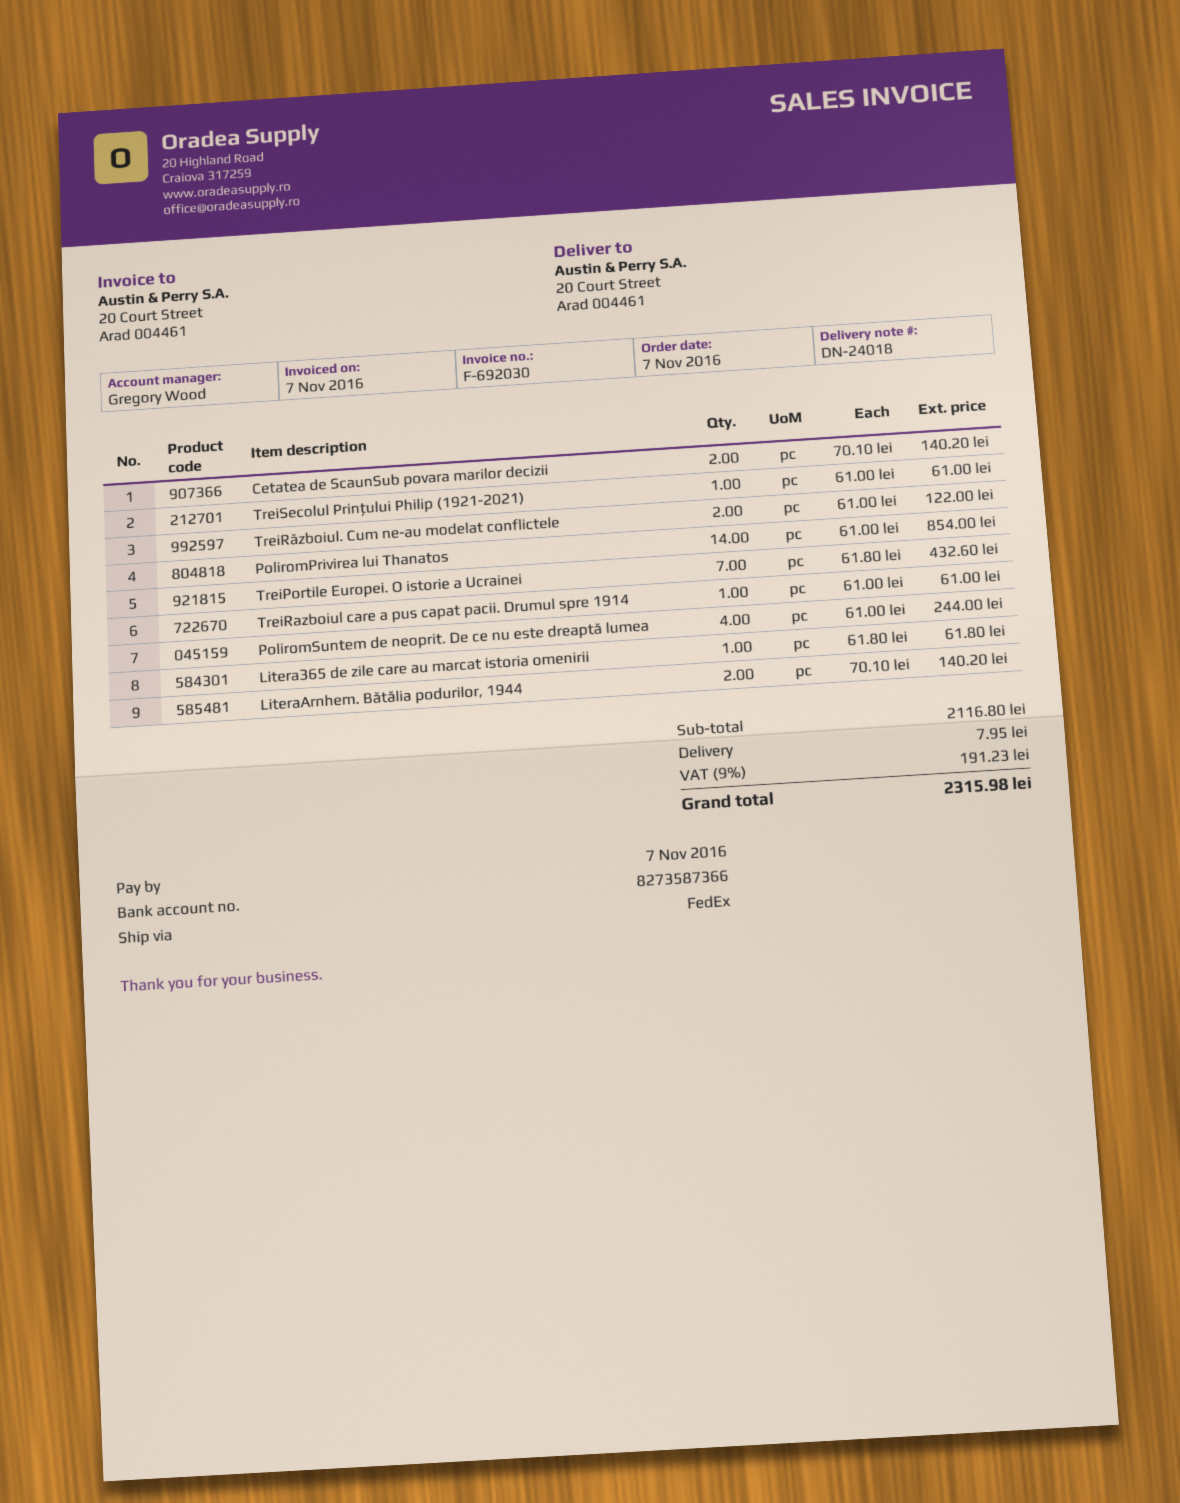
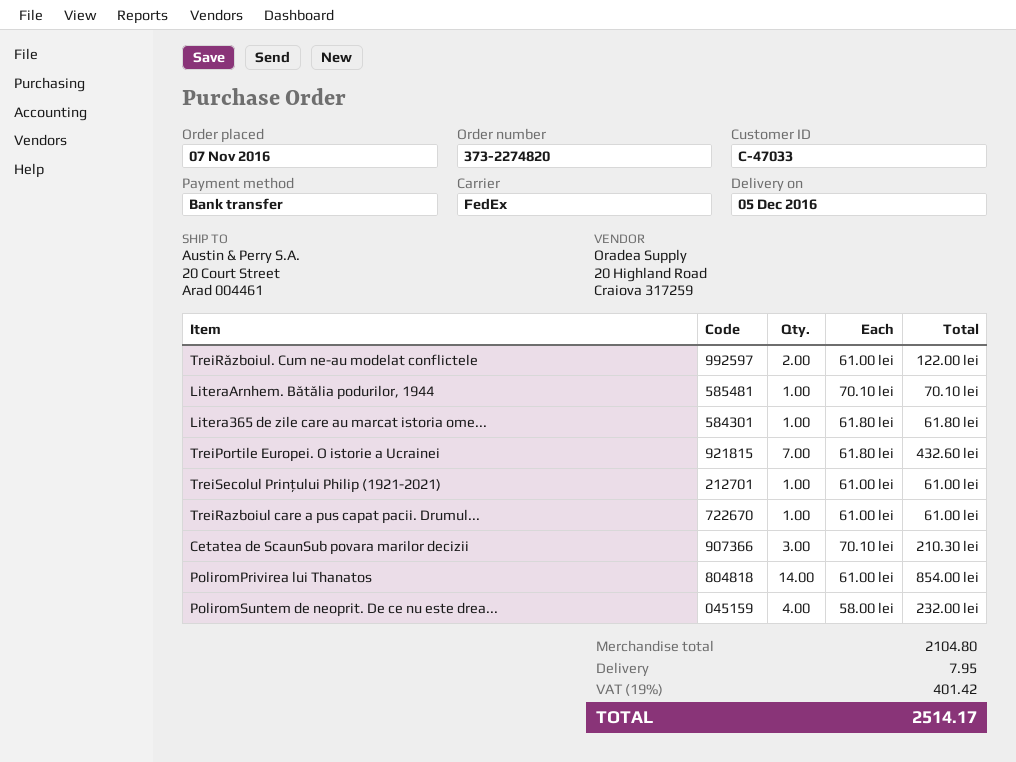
Cetatea de ScaunSub povara marilor decizii: 2 x 70.10 = 140.20 -> 3 x 70.10 = 210.30
PoliromSuntem de neoprit. De ce nu este dreaptă lumea: 4 x 61.00 = 244.00 -> 4 x 58.00 = 232.00
LiteraArnhem. Bătălia podurilor, 1944: 2 x 70.10 = 140.20 -> 1 x 70.10 = 70.10
subtotal: 2116.80 -> 2104.80
tax: 9% = 191.23 -> 19% = 401.42
total: 2315.98 -> 2514.17

